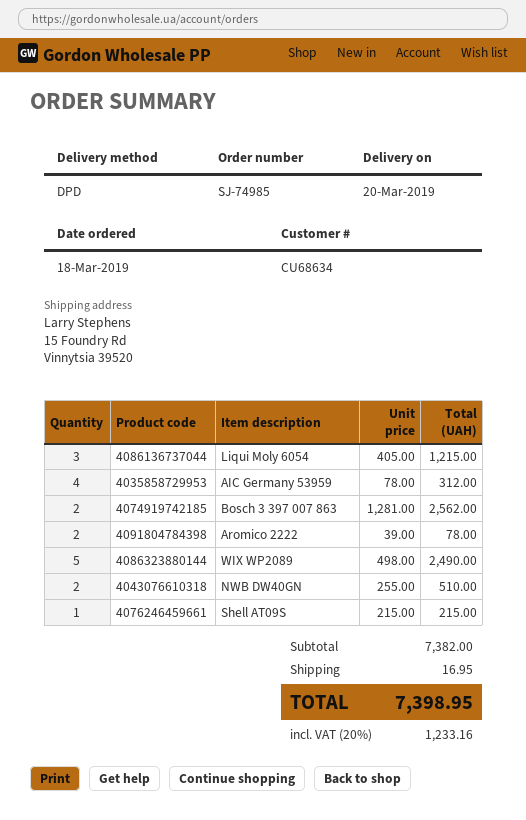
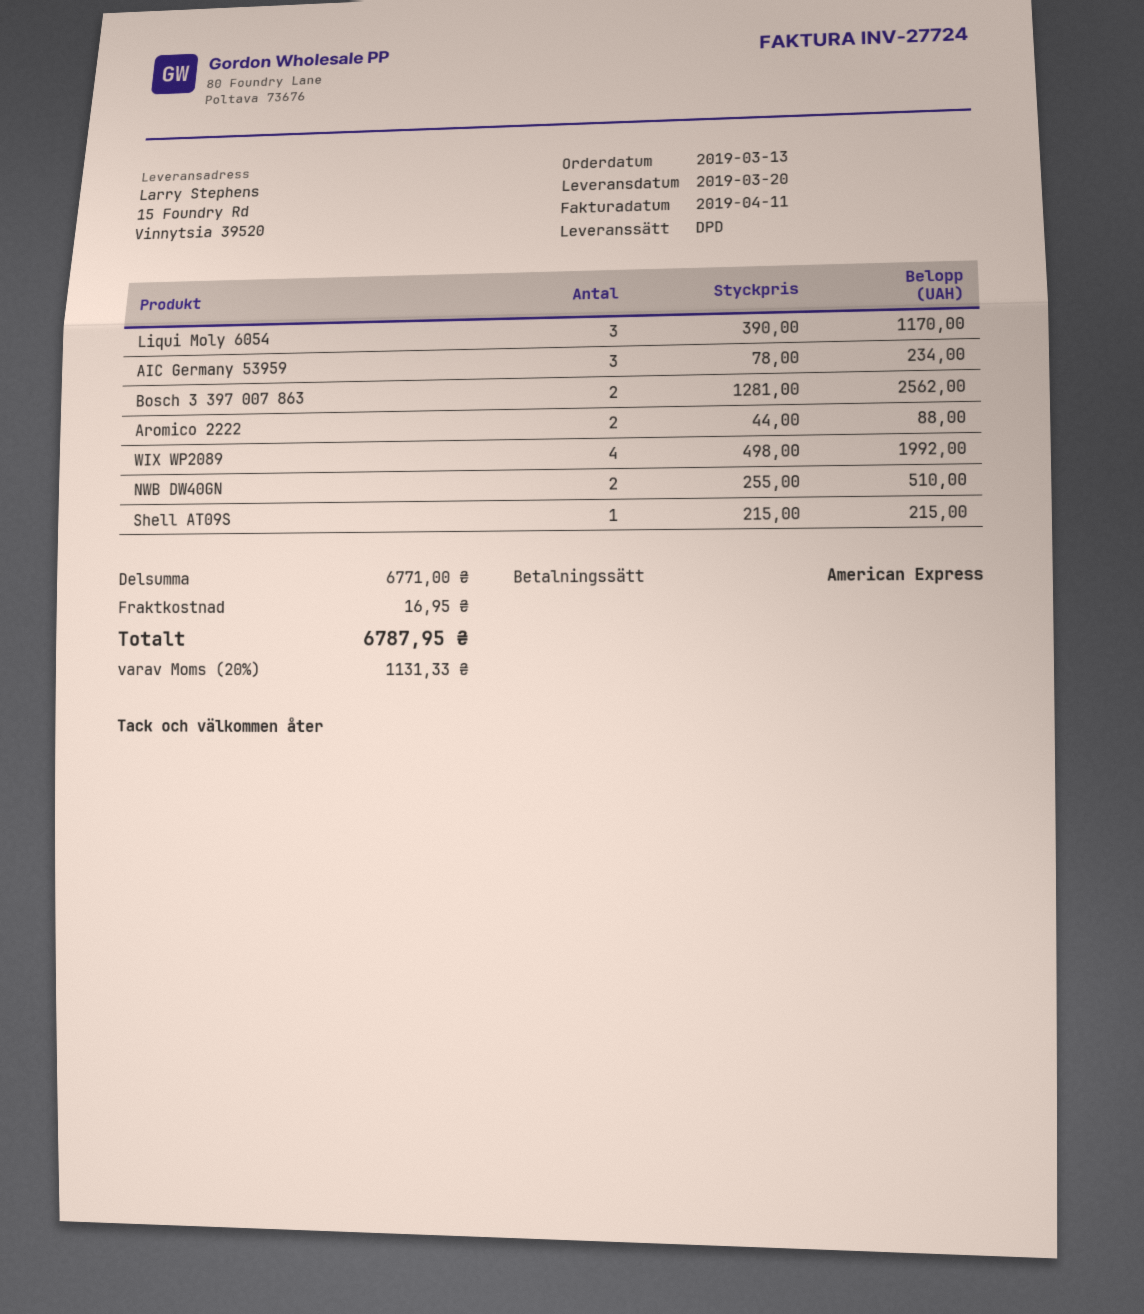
order date: 2019-03-18 -> 2019-03-13
Liqui Moly 6054: 3 x 405.00 = 1215.00 -> 3 x 390.00 = 1170.00
AIC Germany 53959: 4 x 78.00 = 312.00 -> 3 x 78.00 = 234.00
Aromico 2222: 2 x 39.00 = 78.00 -> 2 x 44.00 = 88.00
WIX WP2089: 5 x 498.00 = 2490.00 -> 4 x 498.00 = 1992.00
subtotal: 7382.00 -> 6771.00
tax: 20% = 1233.16 -> 20% = 1131.33
total: 7398.95 -> 6787.95

